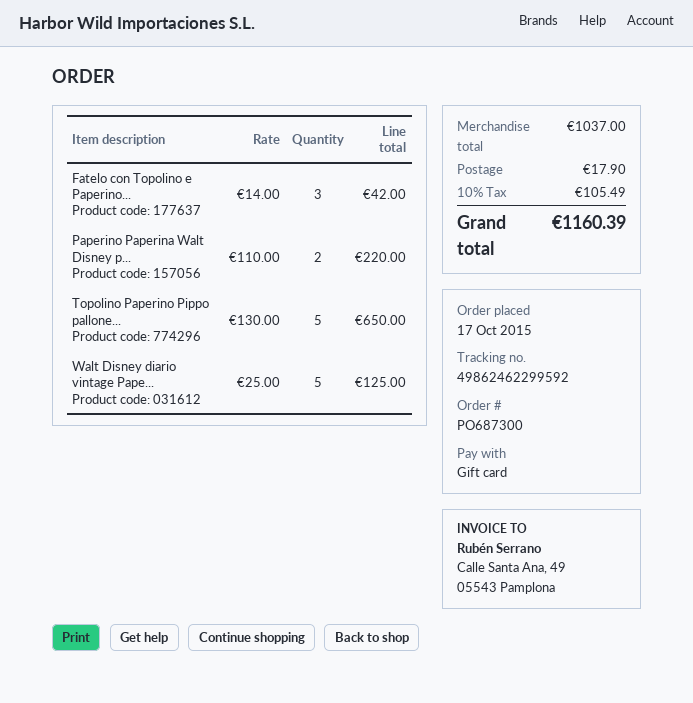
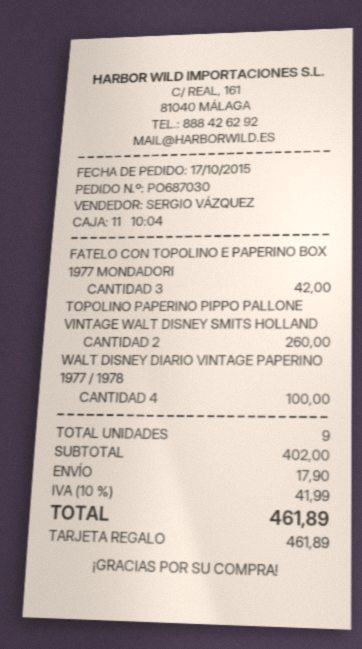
order number: PO687300 -> PO687030
Paperino Paperina Walt Disney p...: 2 for 220.00 -> none
Topolino Paperino Pippo pallone...: 5 for 650.00 -> 2 for 260.00
Walt Disney diario vintage Pape...: 5 for 125.00 -> 4 for 100.00
subtotal: 1037.00 -> 402.00
tax: 10% = 105.49 -> 10% = 41.99
total: 1160.39 -> 461.89

